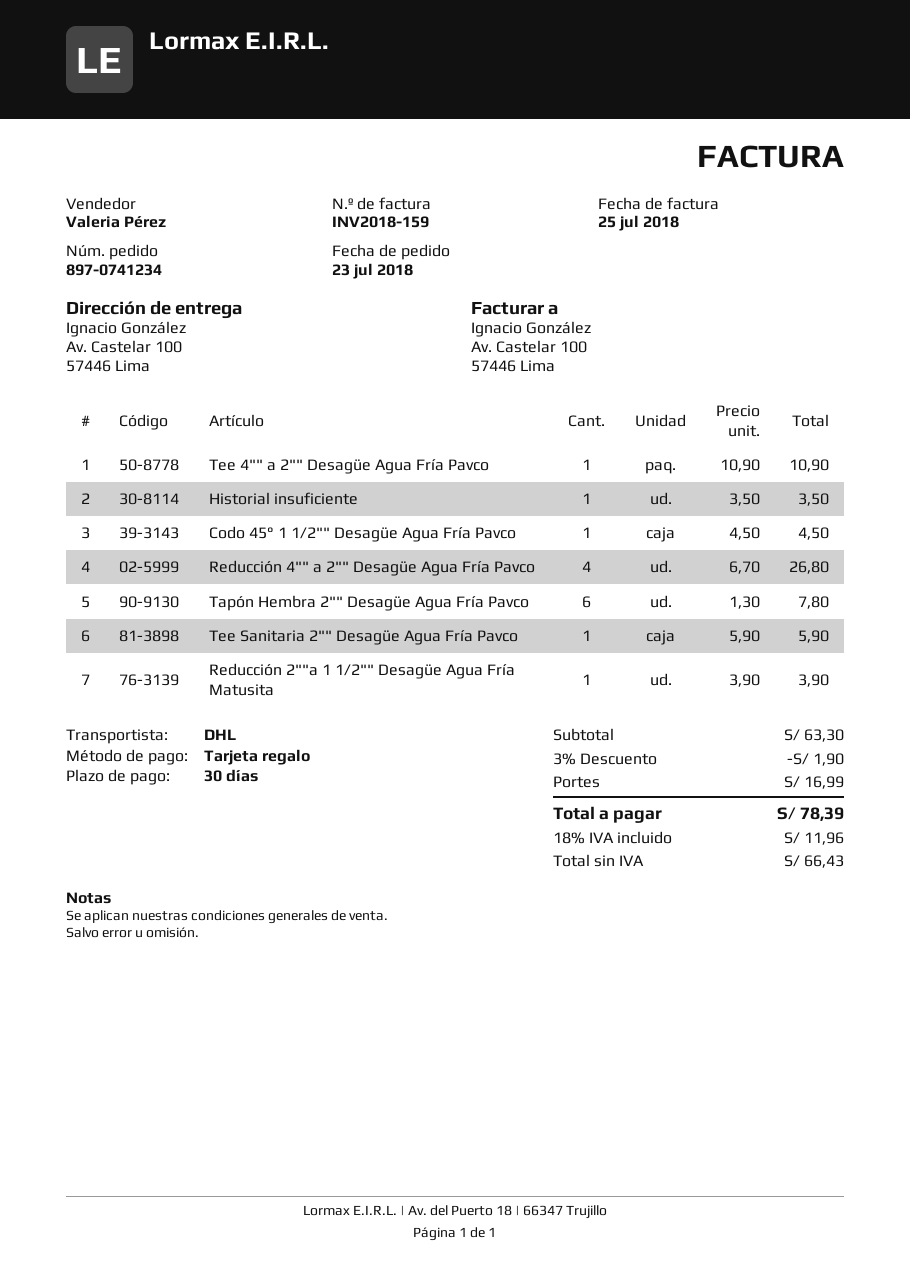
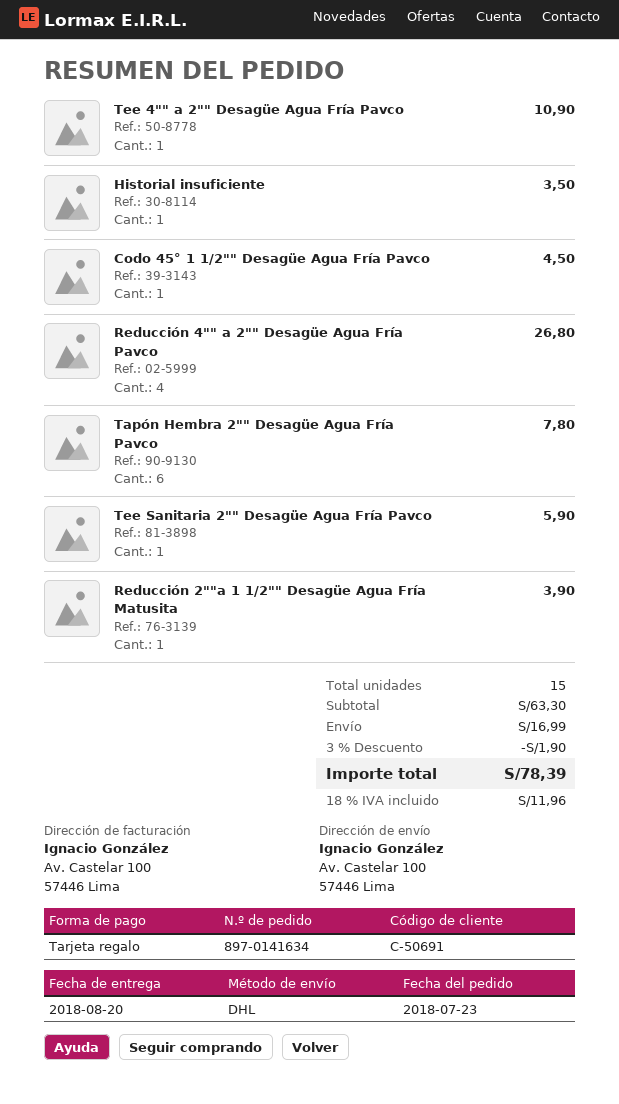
order number: 897-0741234 -> 897-0141634

